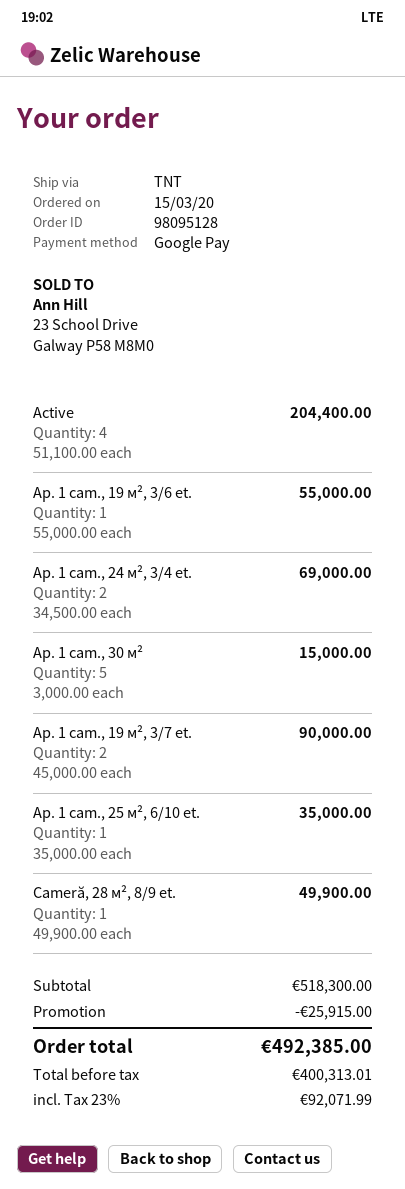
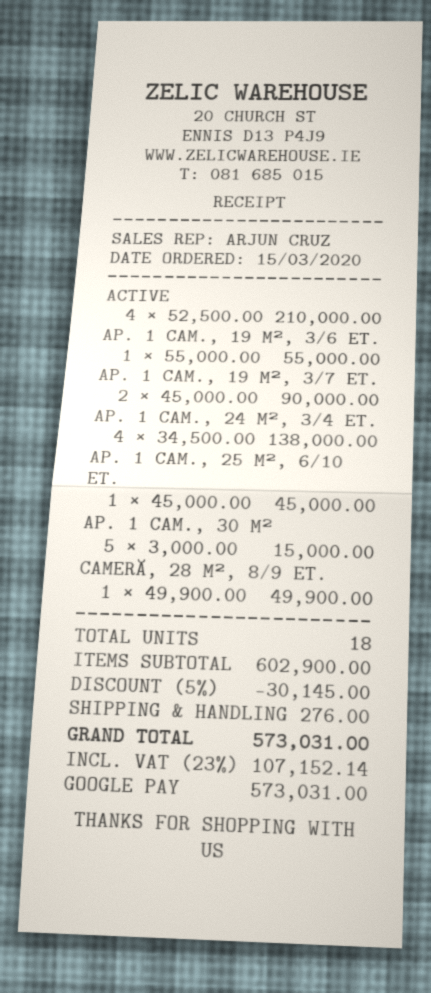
Active: 4 x 51100.00 = 204400.00 -> 4 x 52500.00 = 210000.00
Ap. 1 cam., 24 м², 3/4 et.: 2 x 34500.00 = 69000.00 -> 4 x 34500.00 = 138000.00
Ap. 1 cam., 25 м², 6/10 et.: 1 x 35000.00 = 35000.00 -> 1 x 45000.00 = 45000.00
subtotal: 518300.00 -> 602900.00
discount: 25915.00 -> 30145.00
shipping: none -> 276.00
tax: 23% = 92071.99 -> 23% = 107152.14
total: 492385.00 -> 573031.00

